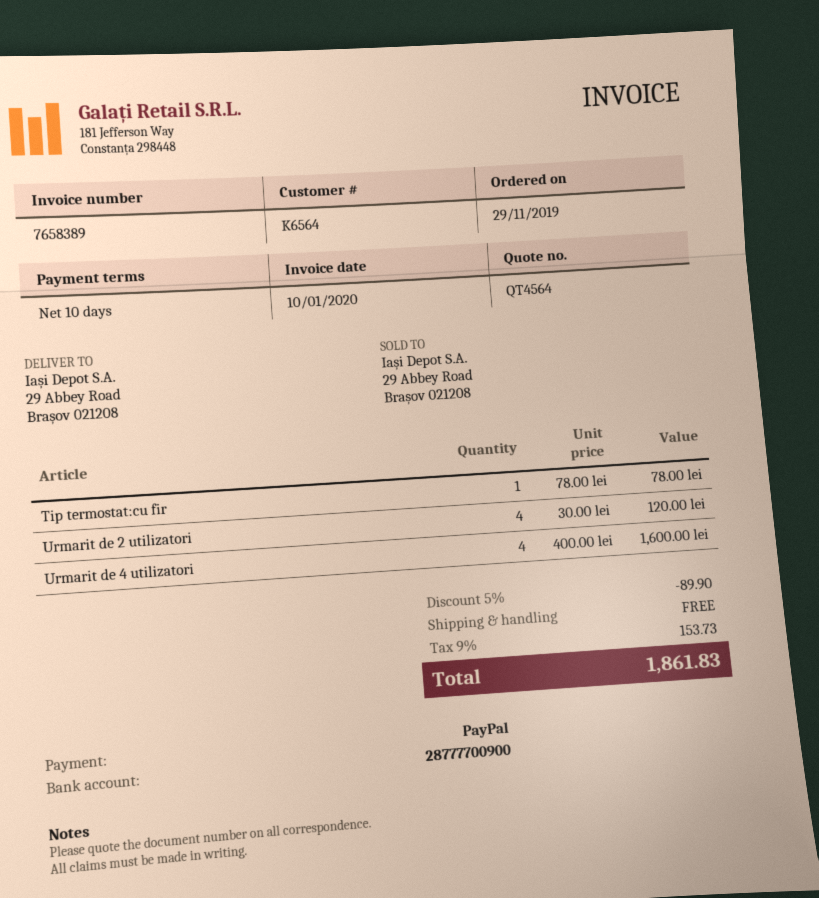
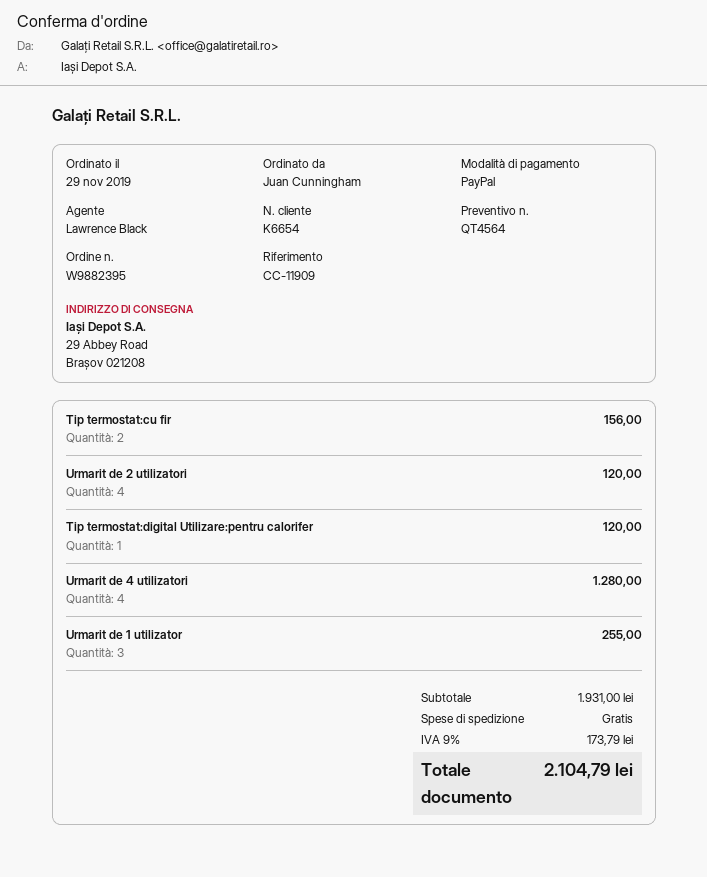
customer number: K6564 -> K6654
Tip termostat:cu fir: 1 for 78.00 -> 2 for 156.00
Urmarit de 4 utilizatori: 4 for 1600.00 -> 4 for 1280.00
Tip termostat:digital Utilizare:pentru calorifer: none -> 1 for 120.00
Urmarit de 1 utilizator: none -> 3 for 255.00
discount: 5% = 89.90 -> none
tax: 9% = 153.73 -> 9% = 173.79
total: 1861.83 -> 2104.79

